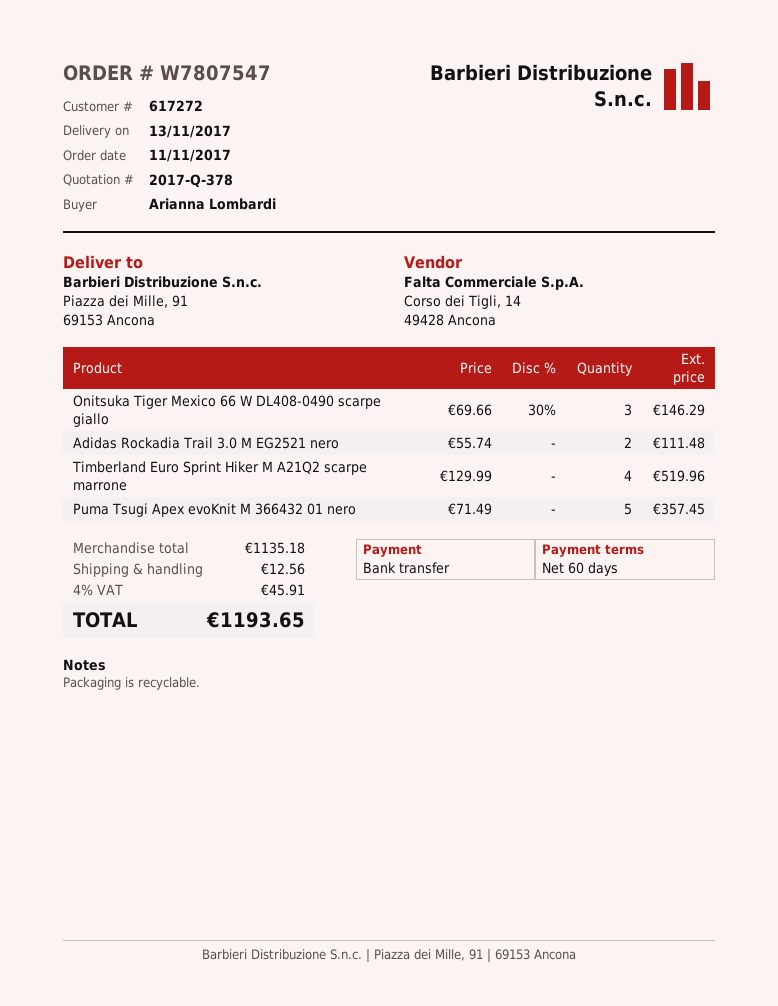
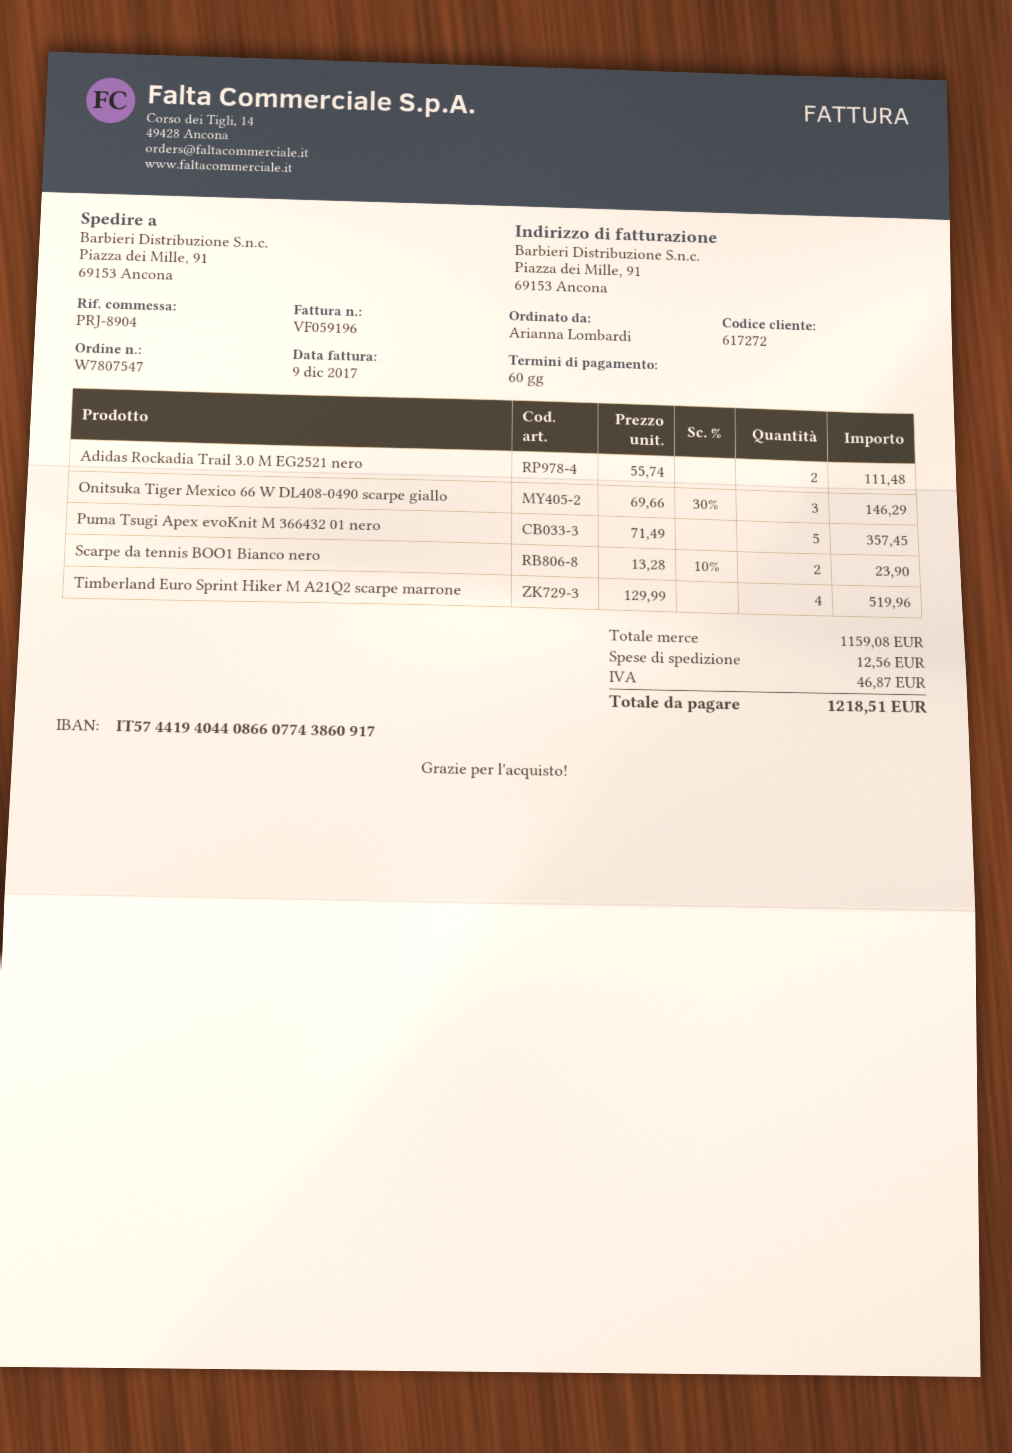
Scarpe da tennis BOO1 Bianco nero: none -> 2 x 13.28 - 10% = 23.90
subtotal: 1135.18 -> 1159.08
tax: 45.91 -> 46.87
total: 1193.65 -> 1218.51

